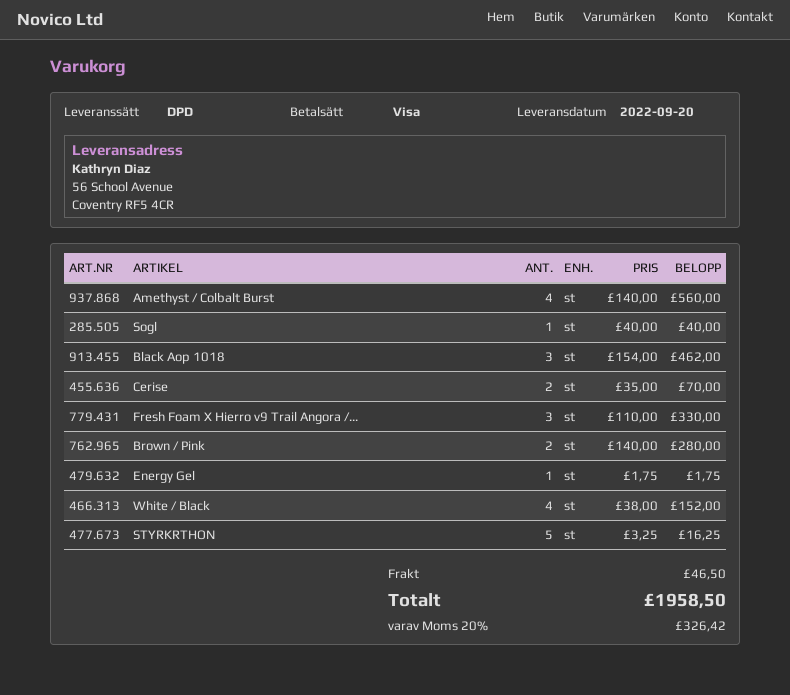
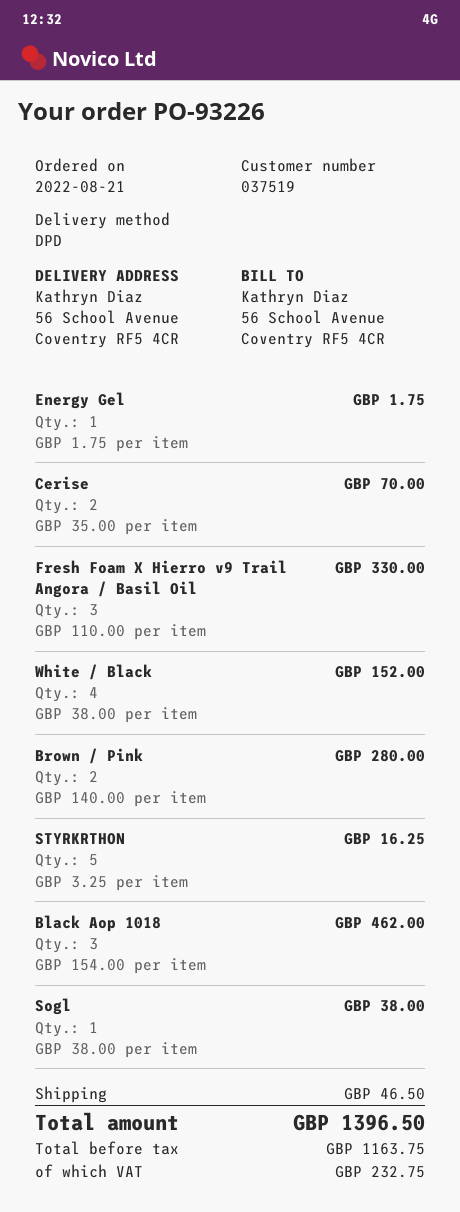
Amethyst / Colbalt Burst: 4 x 140.00 = 560.00 -> none
Sogl: 1 x 40.00 = 40.00 -> 1 x 38.00 = 38.00
tax: 326.42 -> 232.75
total: 1958.50 -> 1396.50

